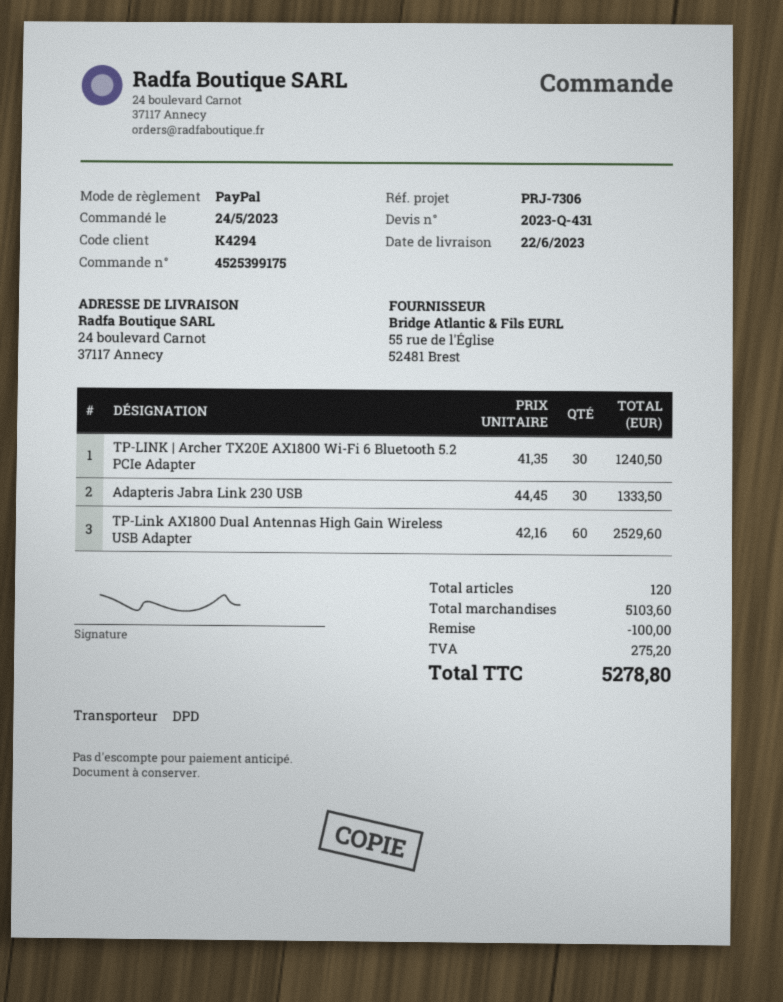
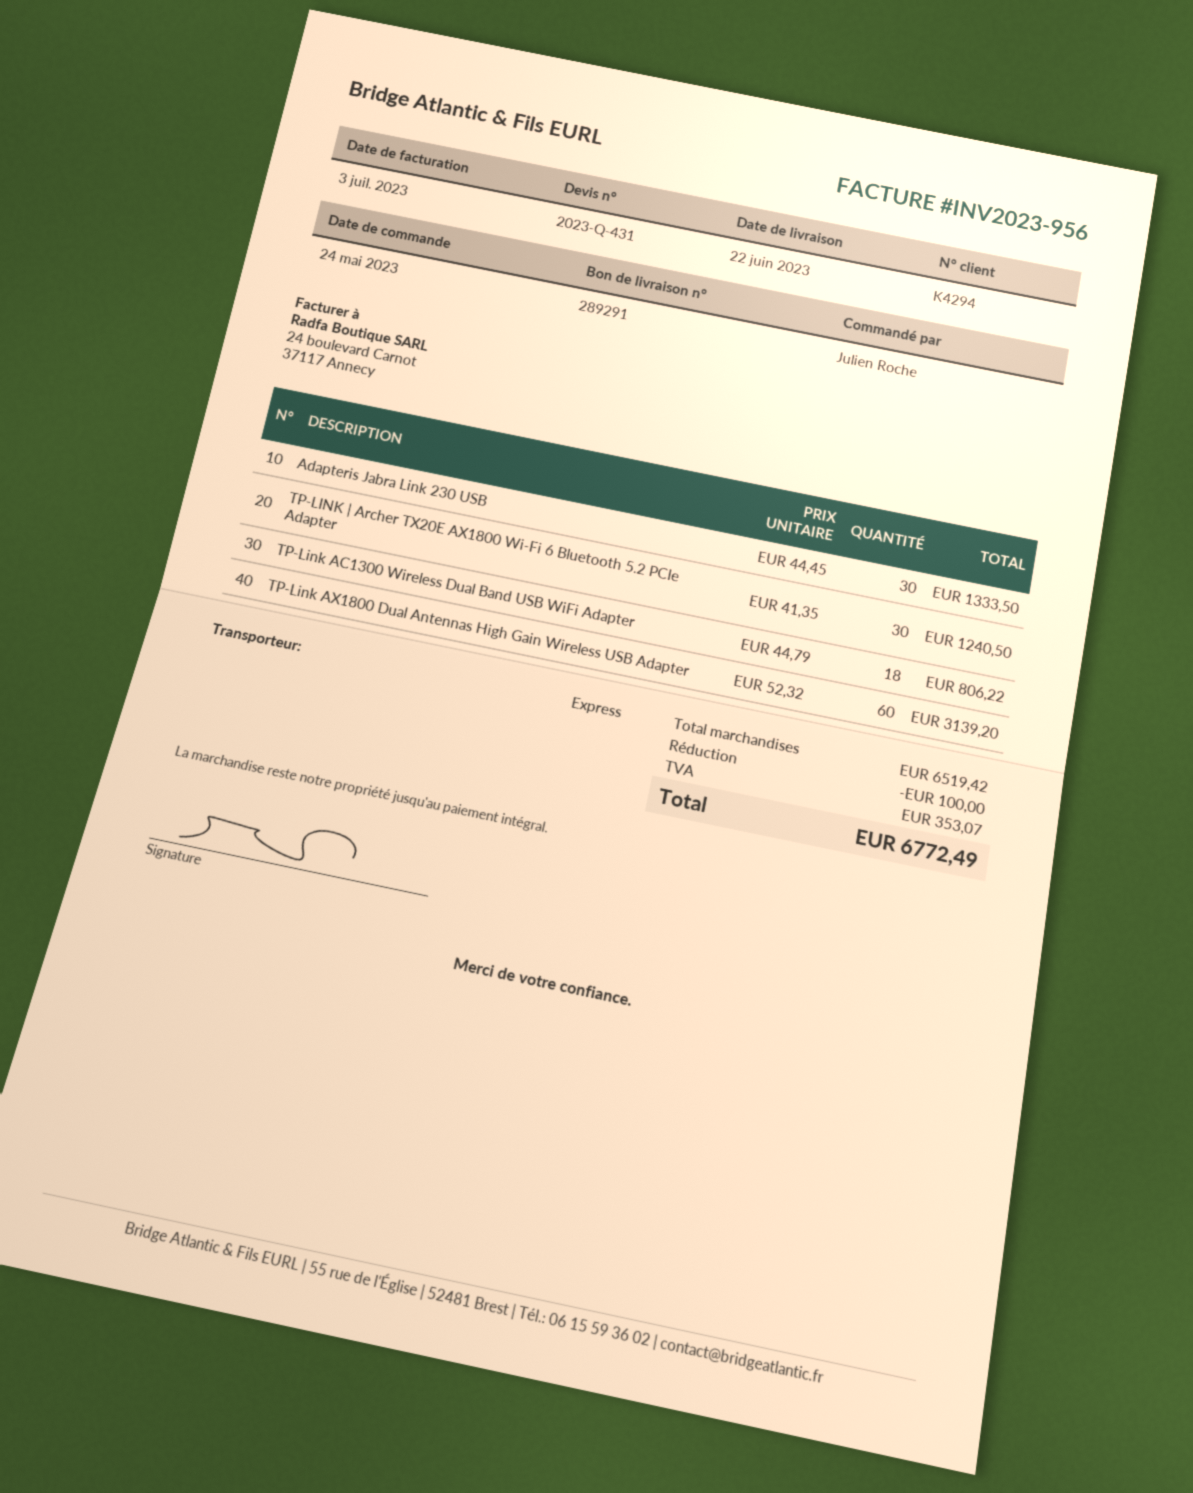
shipping method: DPD -> express
TP-Link AX1800 Dual Antennas High Gain Wireless USB Adapter: 60 x 42.16 = 2529.60 -> 60 x 52.32 = 3139.20
TP-Link AC1300 Wireless Dual Band USB WiFi Adapter: none -> 18 x 44.79 = 806.22
subtotal: 5103.60 -> 6519.42
tax: 275.20 -> 353.07
total: 5278.80 -> 6772.49

